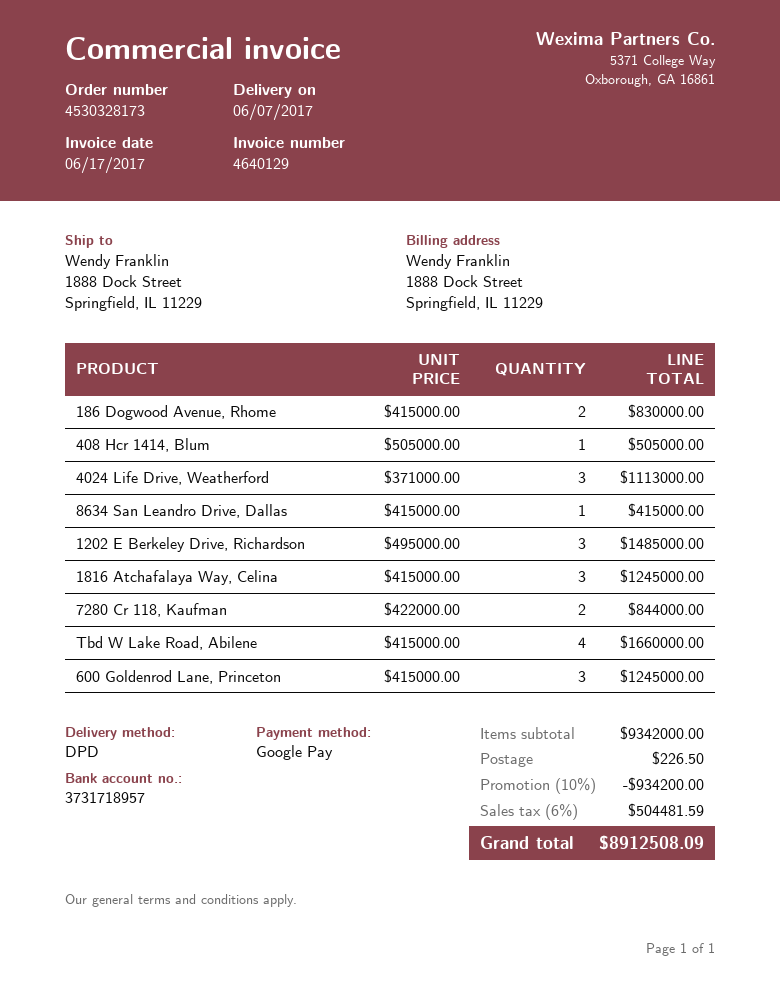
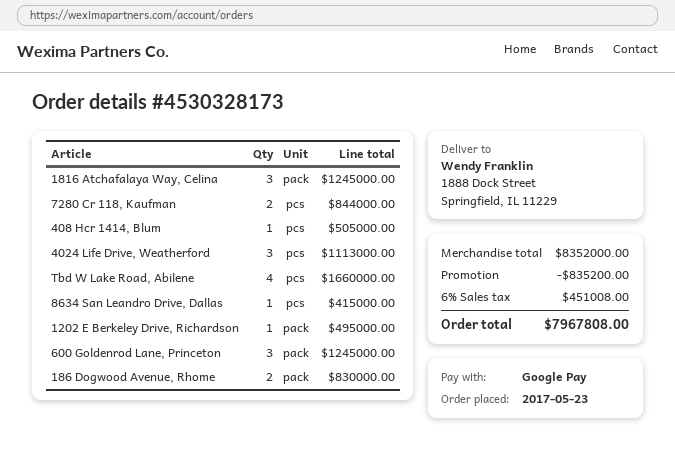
1202 E Berkeley Drive, Richardson: 3 for 1485000.00 -> 1 for 495000.00
subtotal: 9342000.00 -> 8352000.00
discount: 934200.00 -> 835200.00
shipping: 226.50 -> none
tax: 6% = 504481.59 -> 6% = 451008.00
total: 8912508.09 -> 7967808.00

